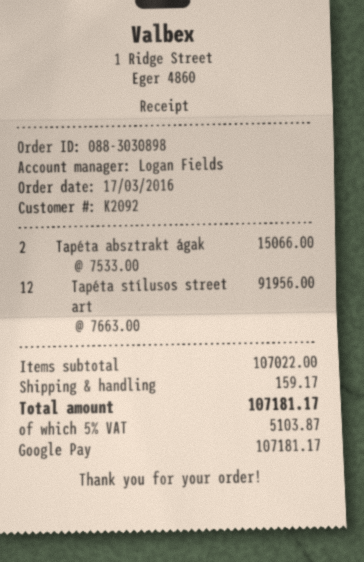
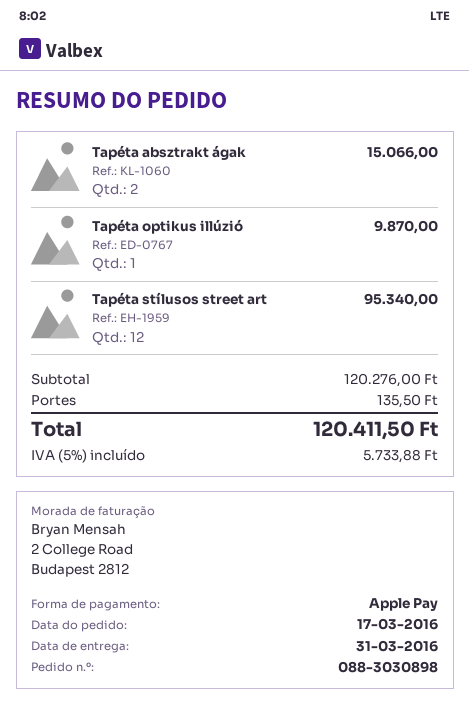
payment method: Google Pay -> Apple Pay
Tapéta stílusos street art: 12 for 91956.00 -> 12 for 95340.00
Tapéta optikus illúzió: none -> 1 for 9870.00
subtotal: 107022.00 -> 120276.00
shipping: 159.17 -> 135.50
tax: 5% = 5103.87 -> 5% = 5733.88
total: 107181.17 -> 120411.50

